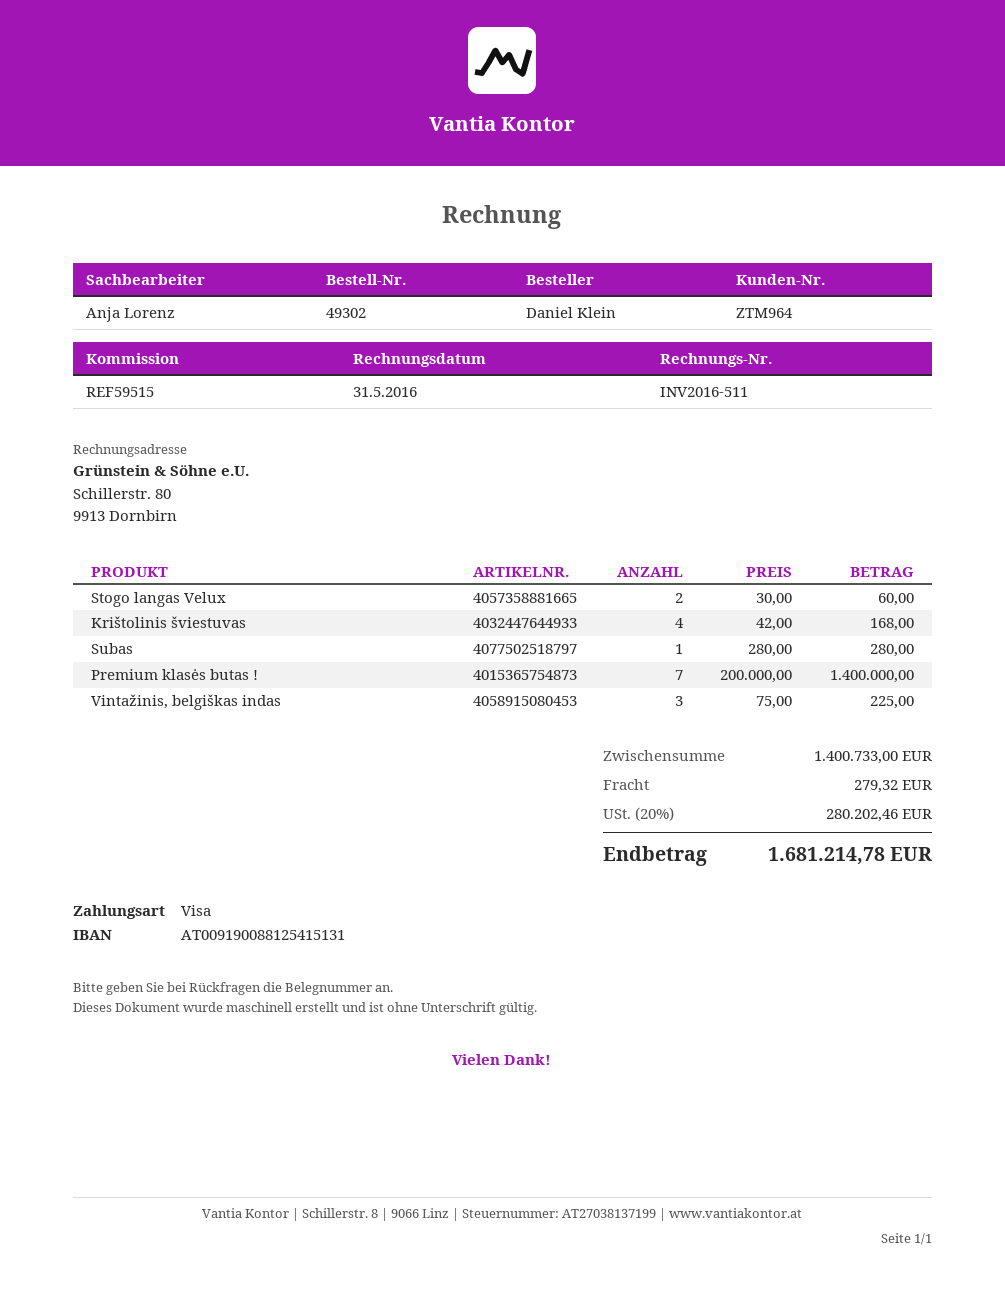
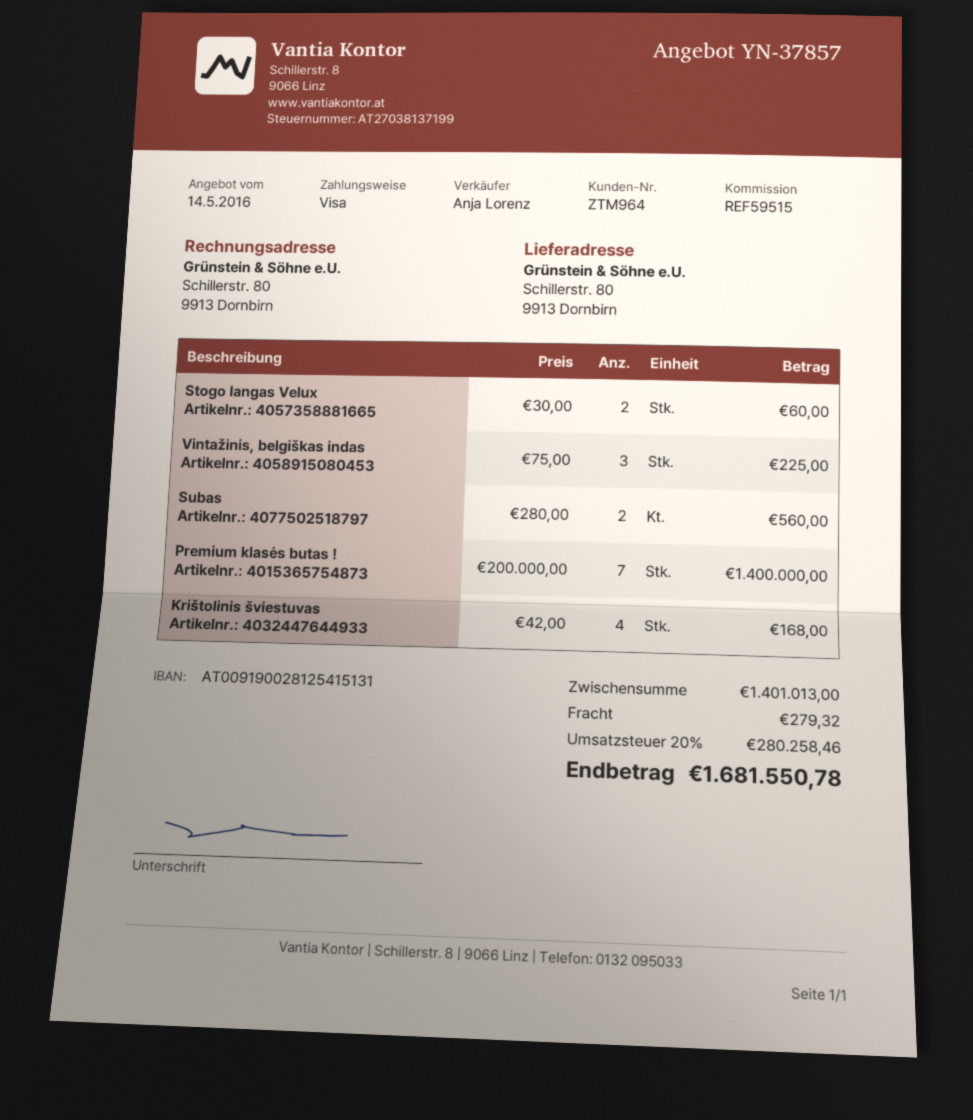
bank account: AT009190088125415131 -> AT009190028125415131
Subas: 1 x 280.00 = 280.00 -> 2 x 280.00 = 560.00
subtotal: 1400733.00 -> 1401013.00
tax: 20% = 280202.46 -> 20% = 280258.46
total: 1681214.78 -> 1681550.78

